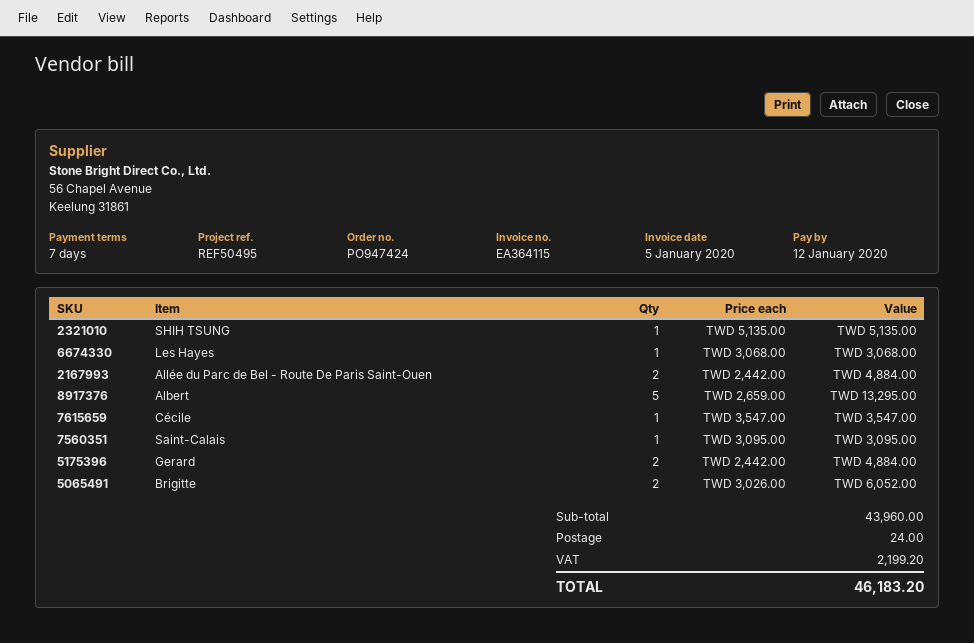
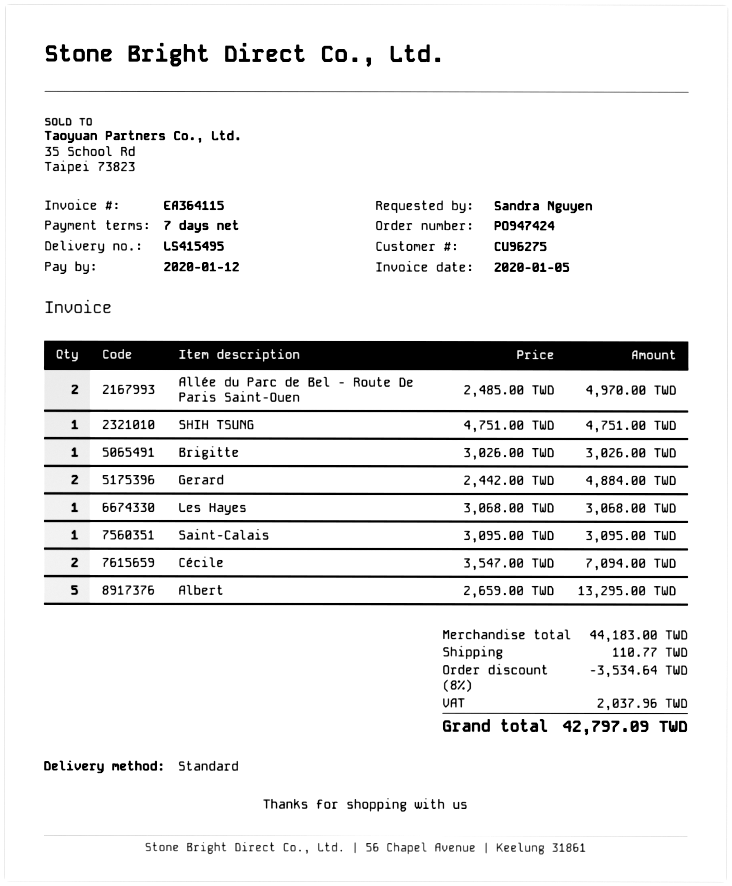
SHIH TSUNG: 1 x 5135.00 = 5135.00 -> 1 x 4751.00 = 4751.00
Allée du Parc de Bel - Route De Paris Saint-Ouen: 2 x 2442.00 = 4884.00 -> 2 x 2485.00 = 4970.00
Cécile: 1 x 3547.00 = 3547.00 -> 2 x 3547.00 = 7094.00
Brigitte: 2 x 3026.00 = 6052.00 -> 1 x 3026.00 = 3026.00
subtotal: 43960.00 -> 44183.00
discount: none -> 8% = 3534.64
shipping: 24.00 -> 110.77
tax: 2199.20 -> 2037.96
total: 46183.20 -> 42797.09

